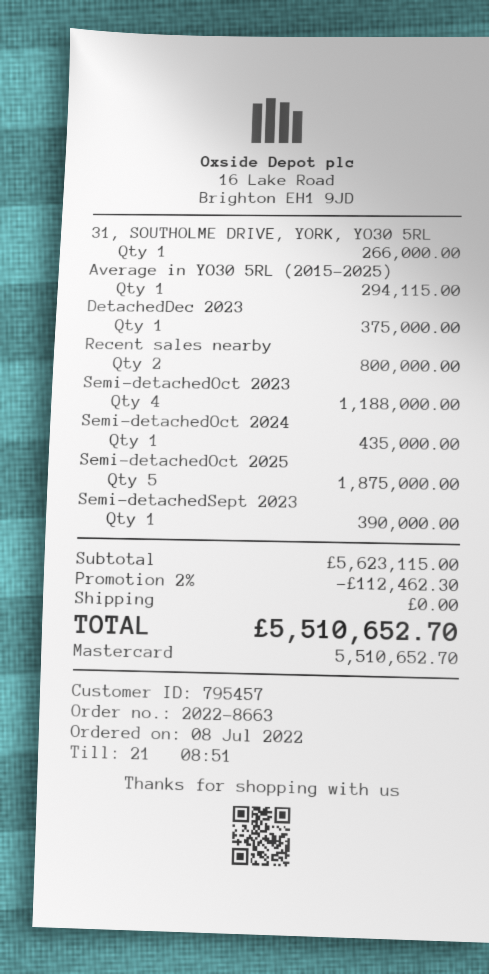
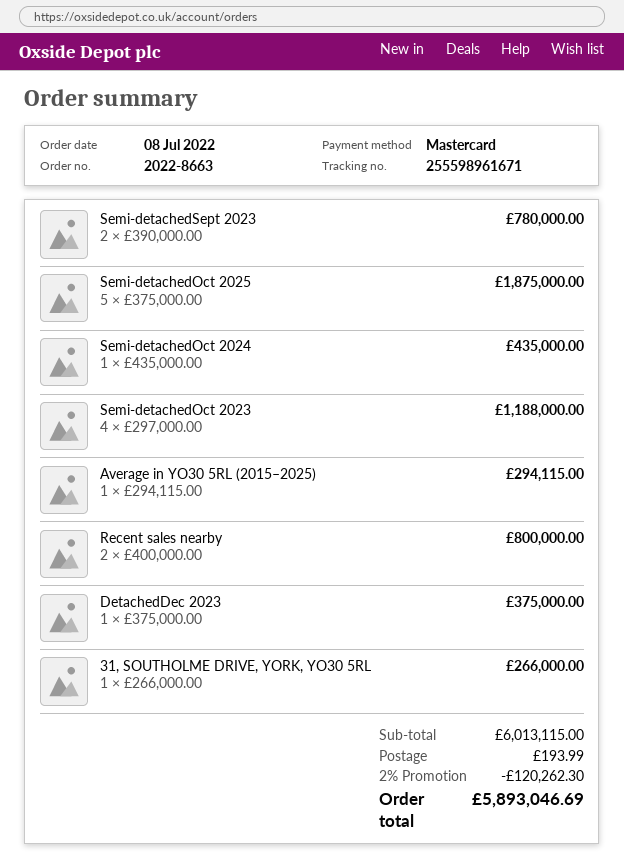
Semi-detachedSept 2023: 1 for 390000.00 -> 2 for 780000.00
subtotal: 5623115.00 -> 6013115.00
discount: 2% = 112462.30 -> 2% = 120262.30
shipping: 0.00 -> 193.99
total: 5510652.70 -> 5893046.69

